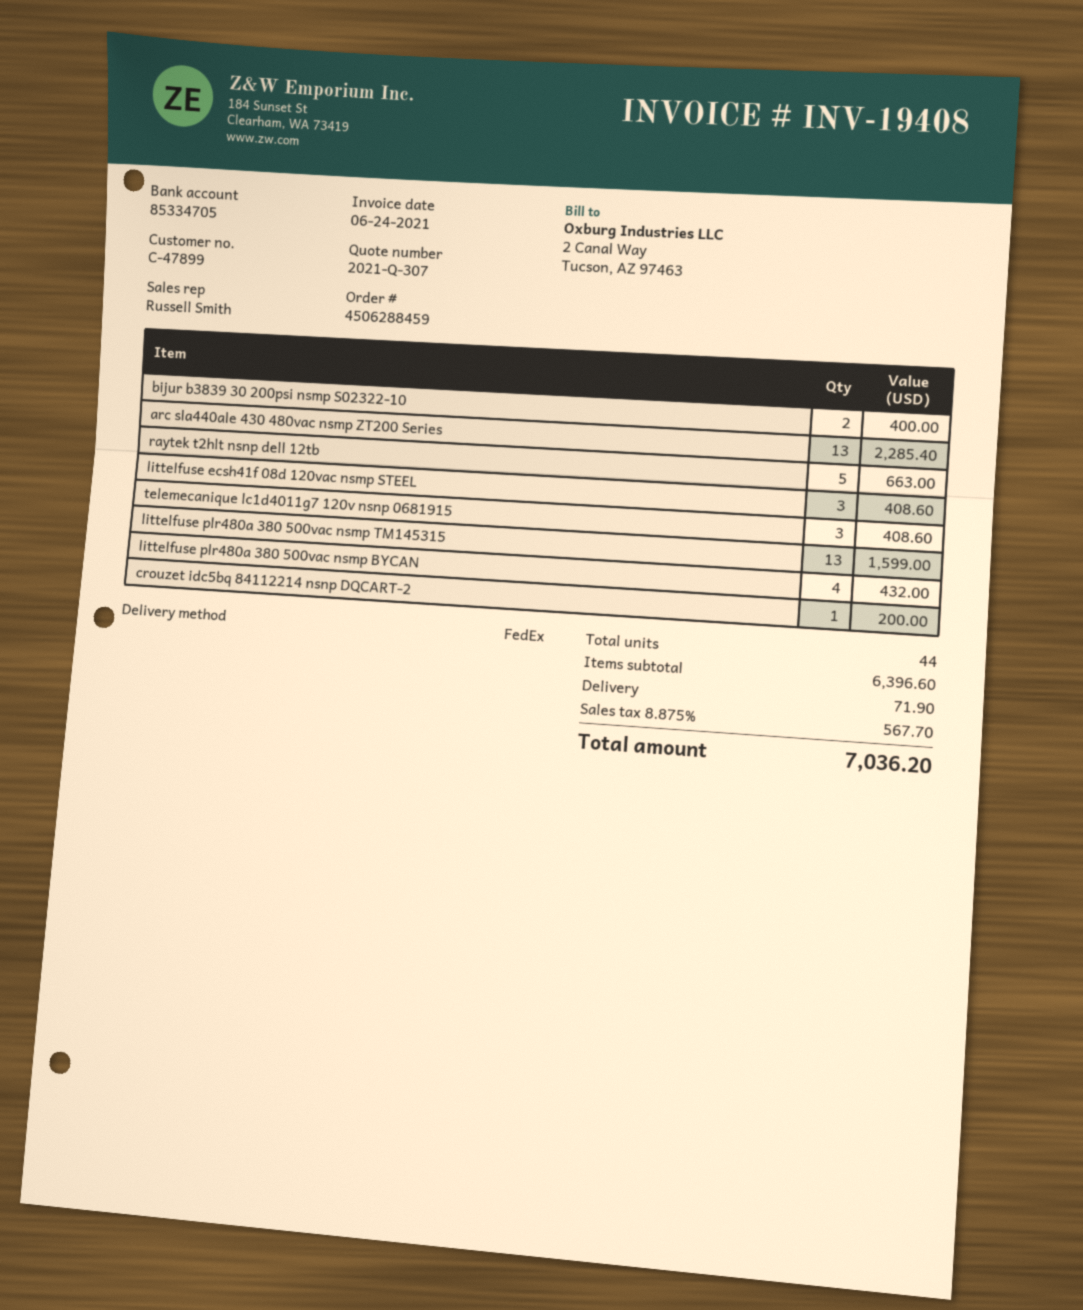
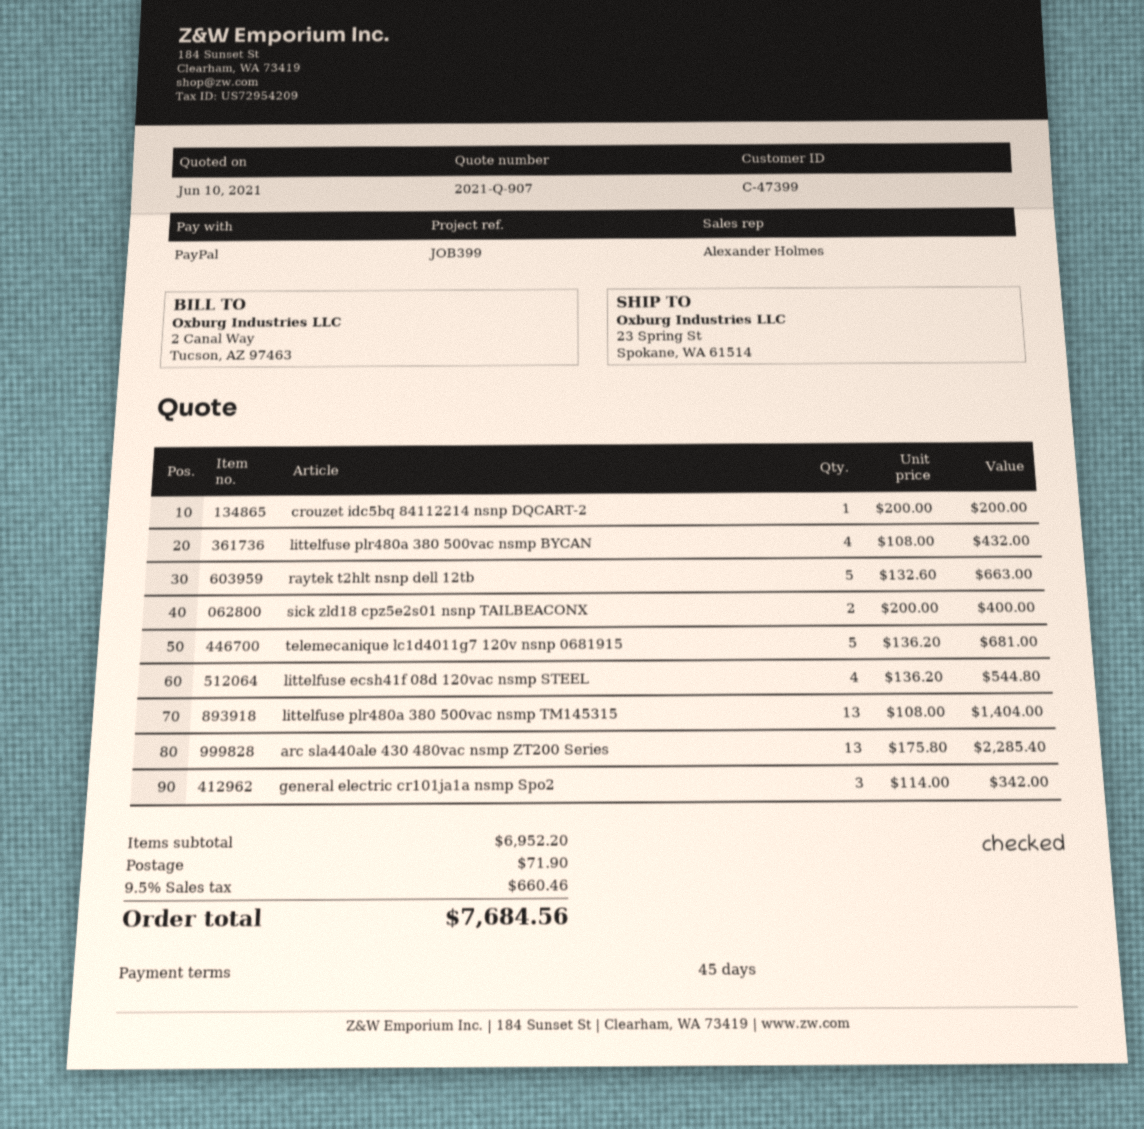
quote number: 2021-Q-307 -> 2021-Q-907
customer number: C-47899 -> C-47399
sales rep: Russell Smith -> Alexander Holmes
bijur b3839 30 200psi nsmp S02322-10: 2 for 400.00 -> none
littelfuse ecsh41f 08d 120vac nsmp STEEL: 3 for 408.60 -> 4 for 544.80
telemecanique lc1d4011g7 120v nsnp 0681915: 3 for 408.60 -> 5 for 681.00
littelfuse plr480a 380 500vac nsmp TM145315: 13 for 1599.00 -> 13 for 1404.00
sick zld18 cpz5e2s01 nsnp TAILBEACONX: none -> 2 for 400.00
general electric cr101ja1a nsmp Spo2: none -> 3 for 342.00
subtotal: 6396.60 -> 6952.20
tax: 8.875% = 567.70 -> 9.5% = 660.46
total: 7036.20 -> 7684.56

